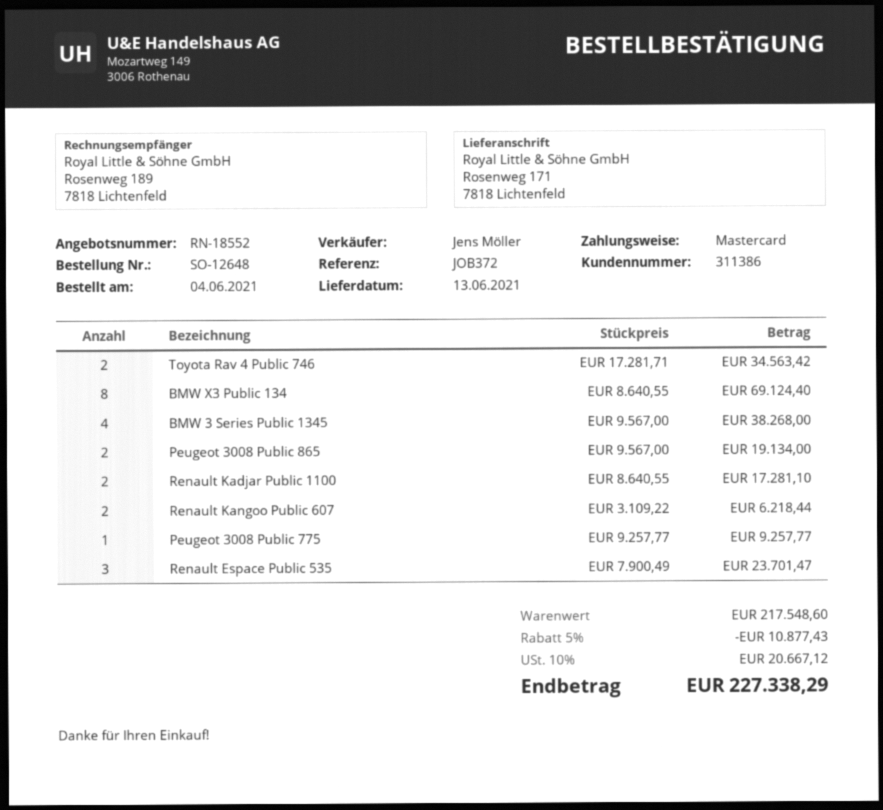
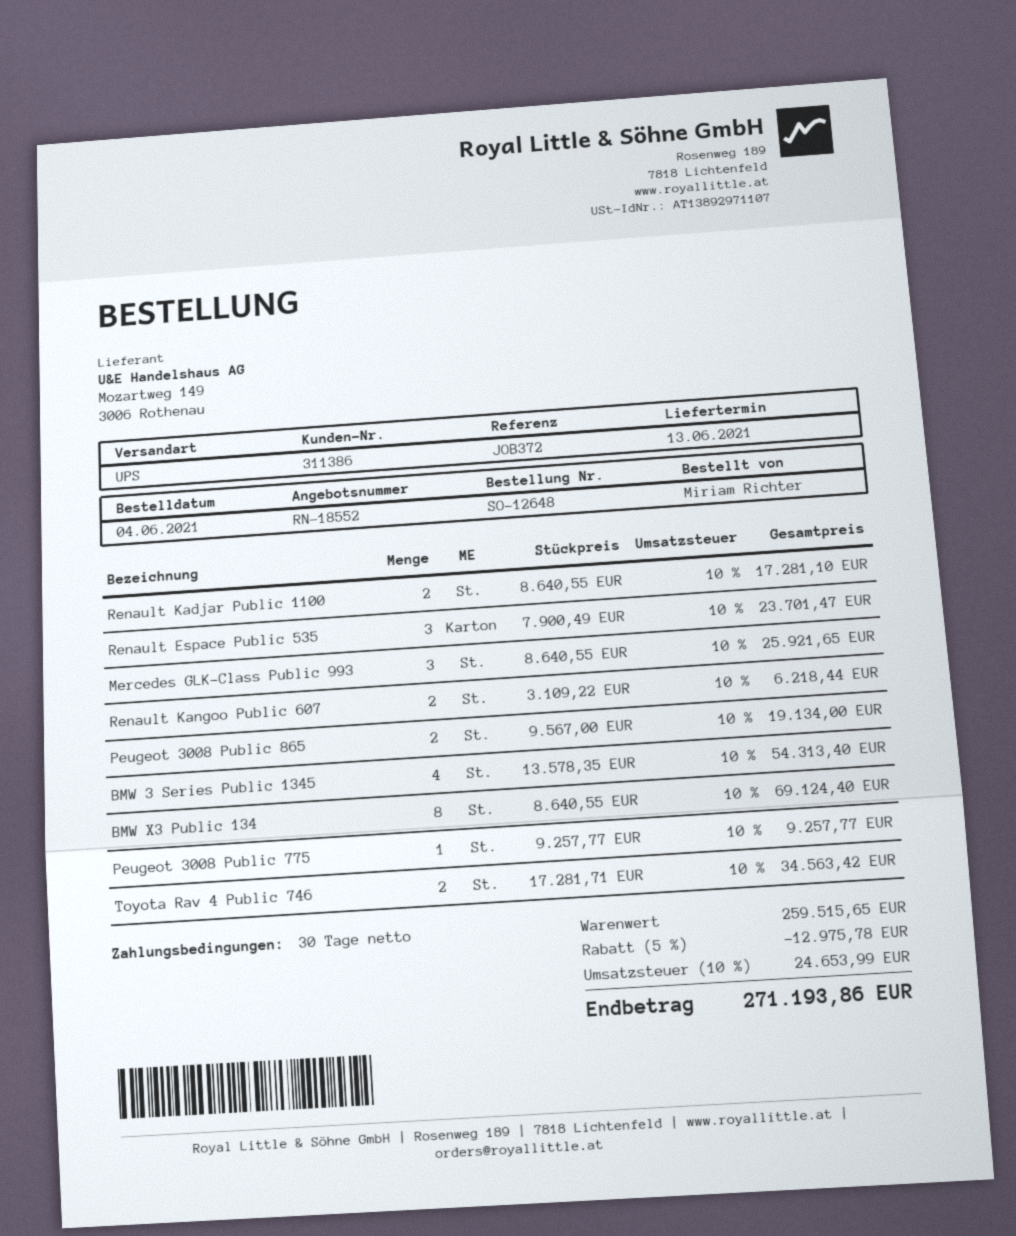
BMW 3 Series Public 1345: 4 x 9567.00 = 38268.00 -> 4 x 13578.35 = 54313.40
Mercedes GLK-Class Public 993: none -> 3 x 8640.55 = 25921.65
subtotal: 217548.60 -> 259515.65
discount: 5% = 10877.43 -> 5% = 12975.78
tax: 10% = 20667.12 -> 10% = 24653.99
total: 227338.29 -> 271193.86

